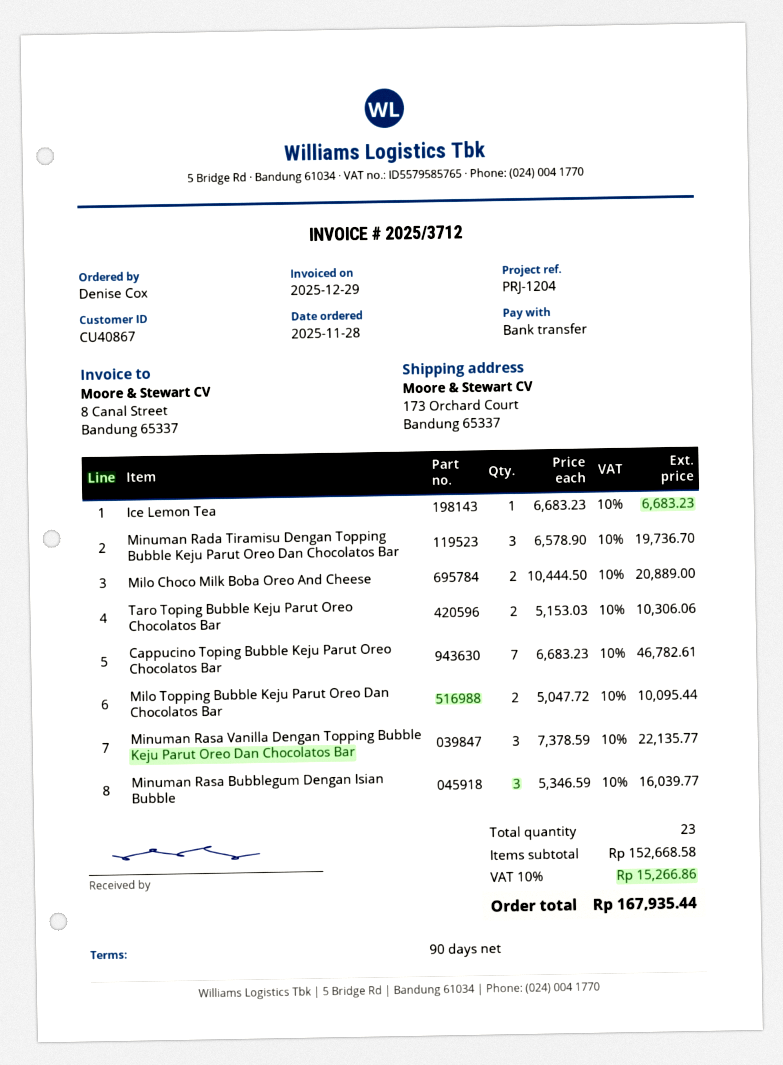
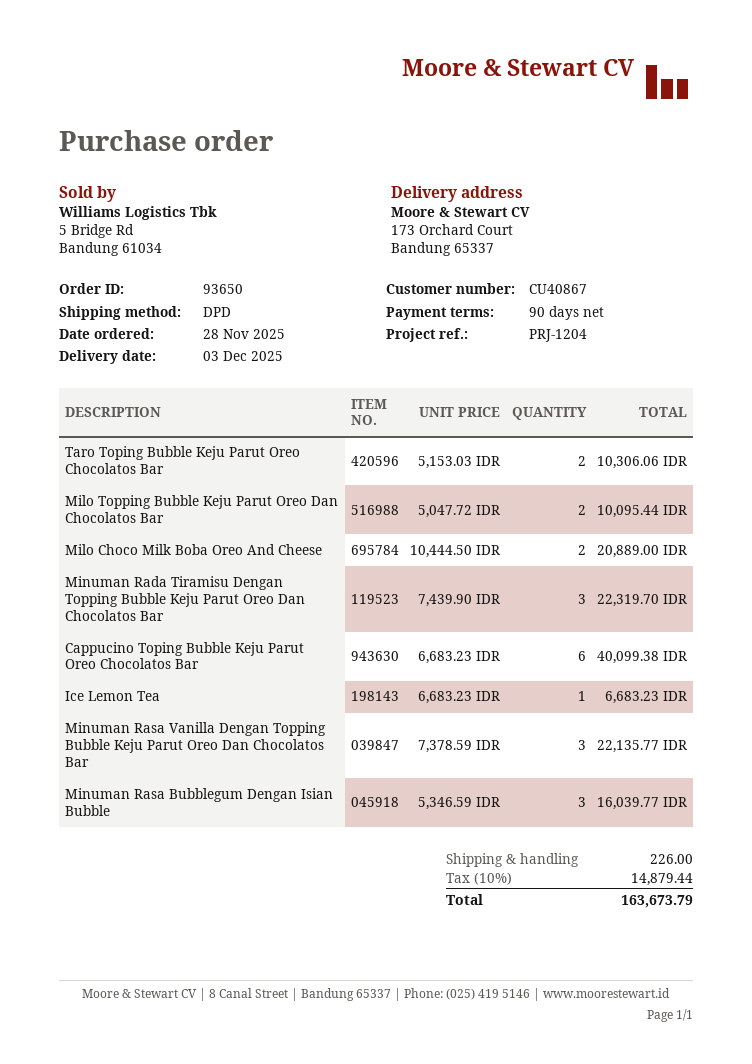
Minuman Rada Tiramisu Dengan Topping Bubble Keju Parut Oreo Dan Chocolatos Bar: 3 x 6578.90 = 19736.70 -> 3 x 7439.90 = 22319.70
Cappucino Toping Bubble Keju Parut Oreo Chocolatos Bar: 7 x 6683.23 = 46782.61 -> 6 x 6683.23 = 40099.38
shipping: none -> 226.00
tax: 10% = 15266.86 -> 10% = 14879.44
total: 167935.44 -> 163673.79

